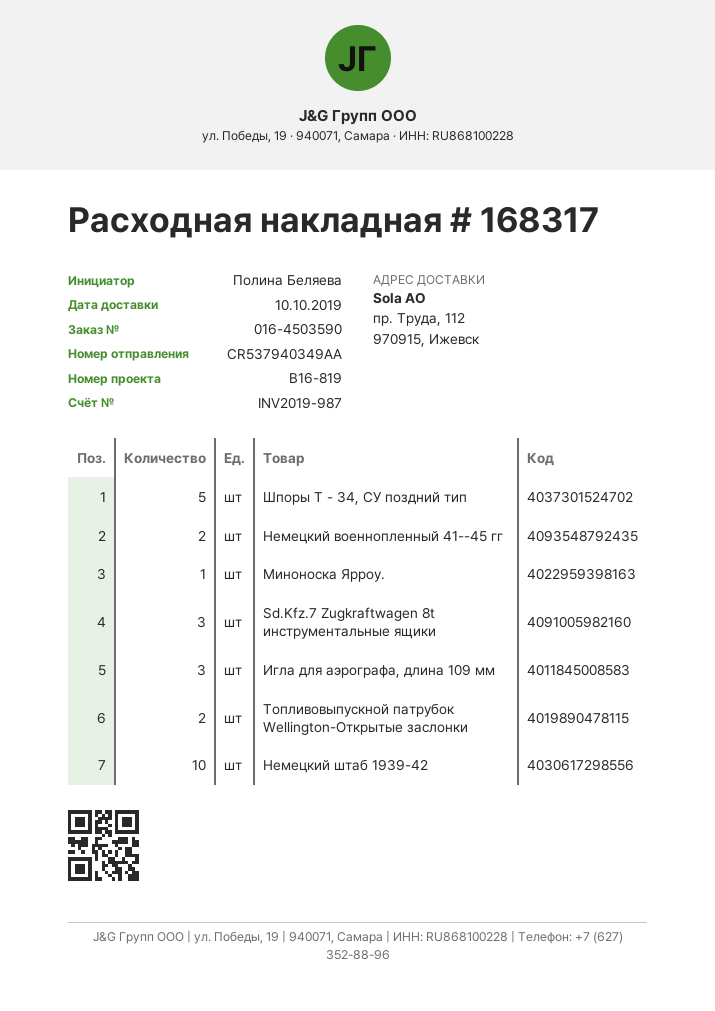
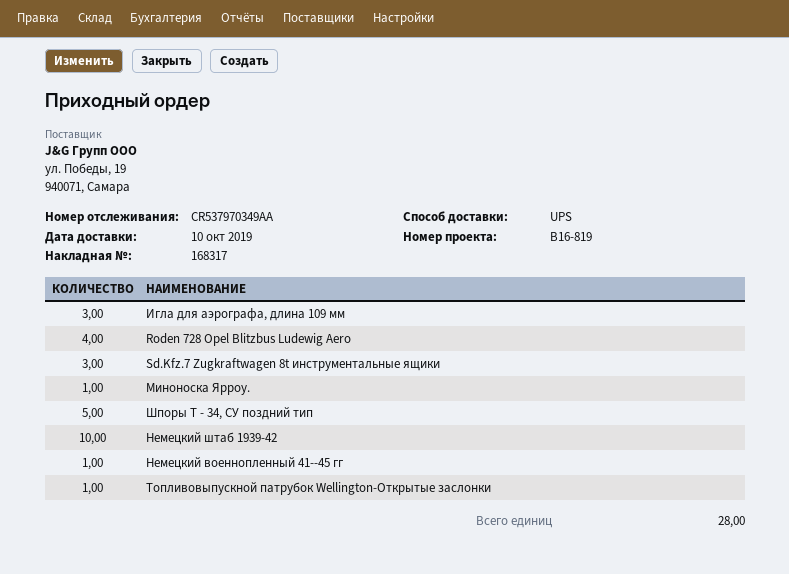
tracking number: CR537940349AA -> CR537970349AA
Немецкий военнопленный 41--45 гг: 2 -> 1
Топливовыпускной патрубок Wellington-Открытые заслонки: 2 -> 1
Roden 728 Opel Blitzbus Ludewig Aero: none -> 4

